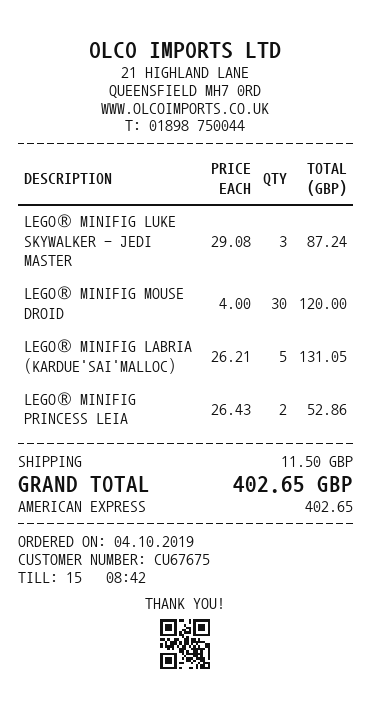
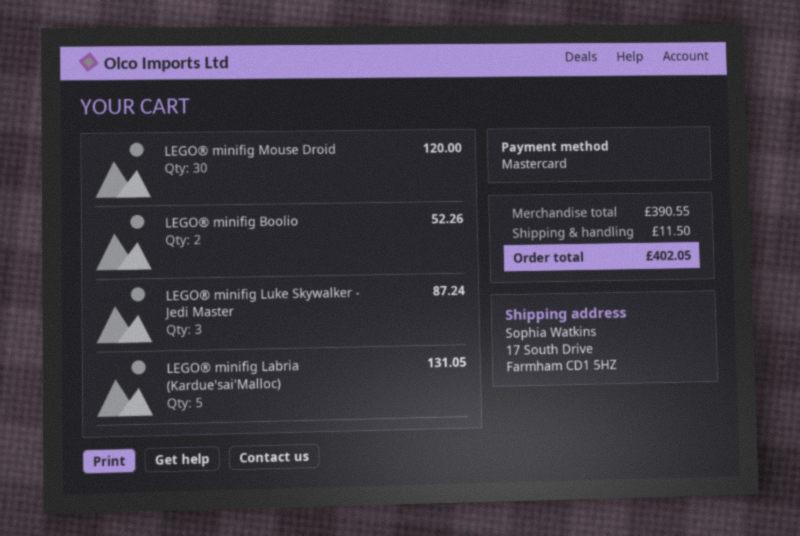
payment method: American Express -> Mastercard
LEGO® MINIFIG PRINCESS LEIA: 2 for 52.86 -> none
LEGO® minifig Boolio: none -> 2 for 52.26
total: 402.65 -> 402.05

